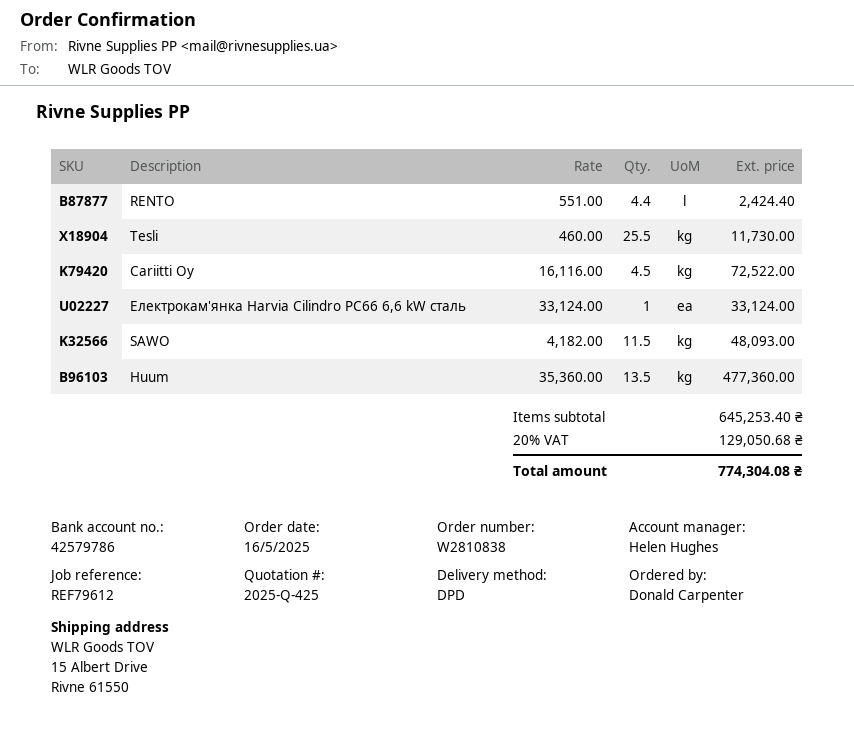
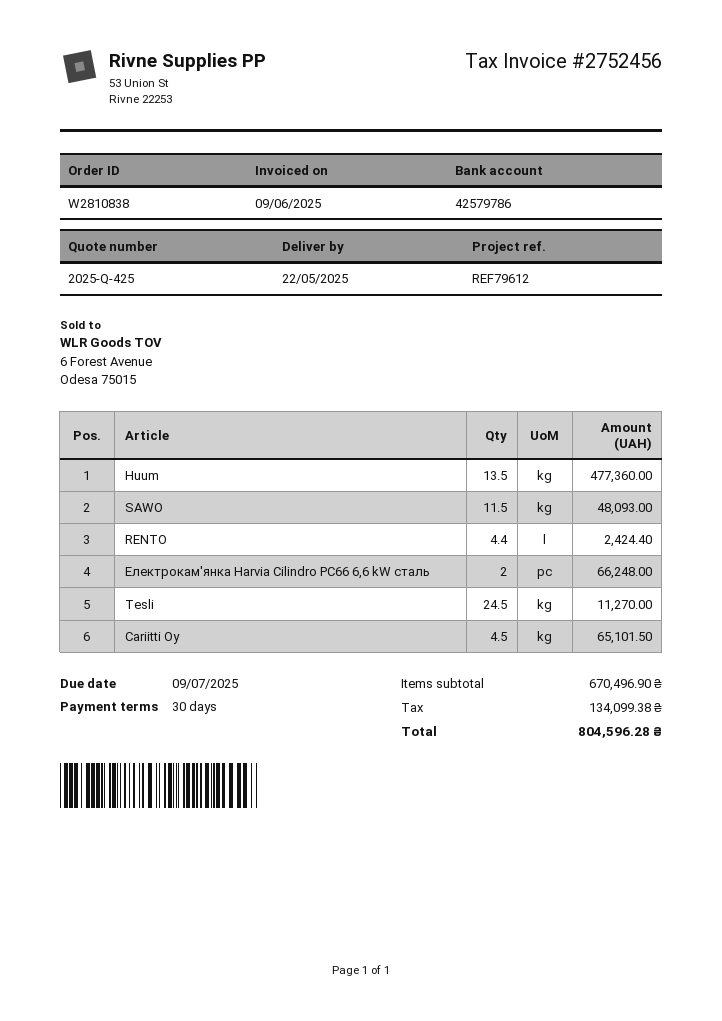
Tesli: 25.5 for 11730.00 -> 24.5 for 11270.00
Cariitti Oy: 4.5 for 72522.00 -> 4.5 for 65101.50
Електрокам'янка Harvia Cilindro PC66 6,6 kW сталь: 1 for 33124.00 -> 2 for 66248.00
subtotal: 645253.40 -> 670496.90
tax: 129050.68 -> 134099.38
total: 774304.08 -> 804596.28

